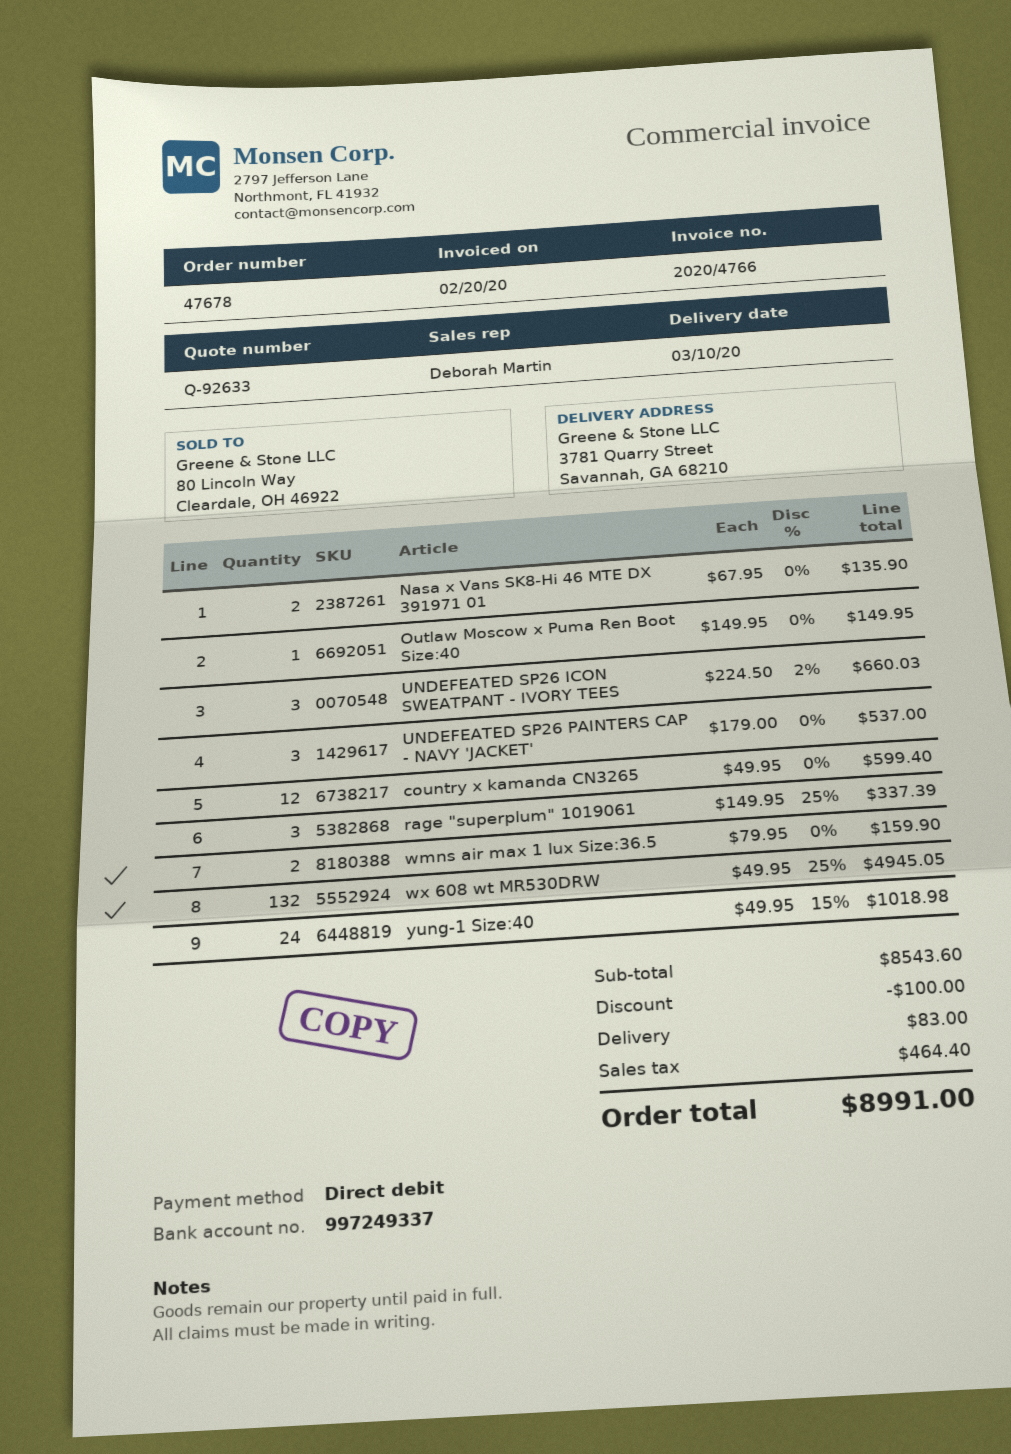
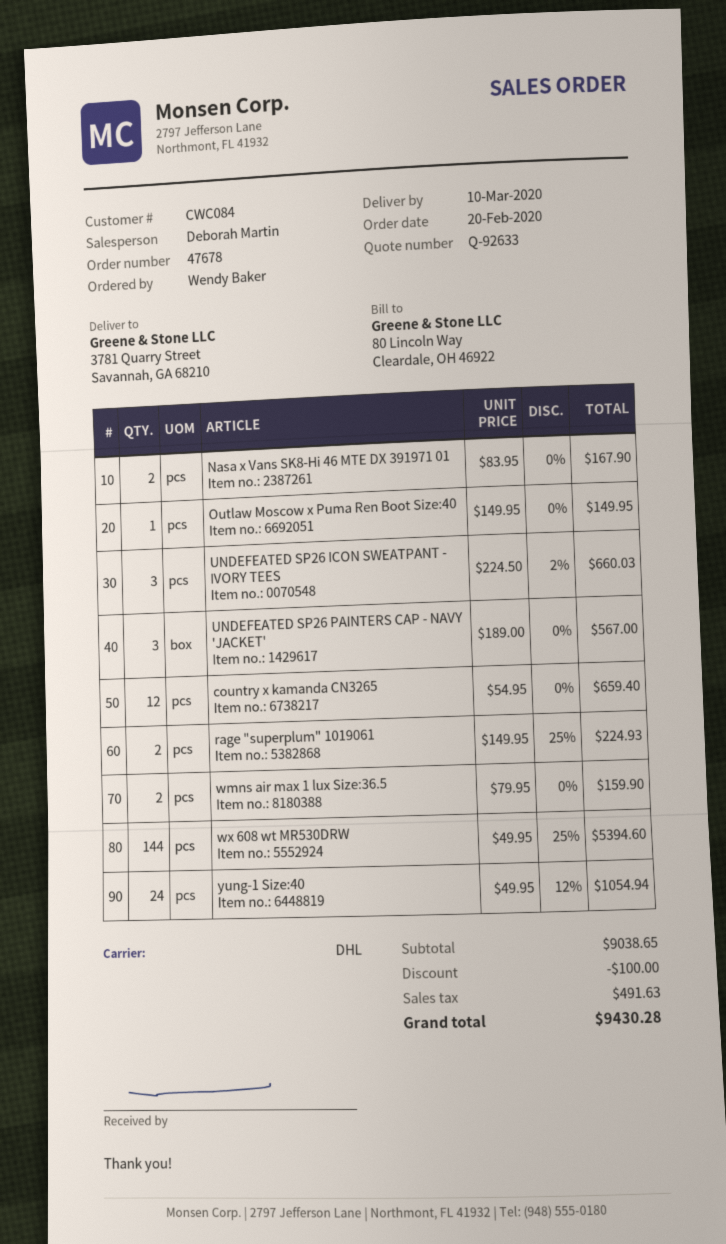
Nasa x Vans SK8-Hi 46 MTE DX 391971 01: 2 x 67.95 = 135.90 -> 2 x 83.95 = 167.90
UNDEFEATED SP26 PAINTERS CAP - NAVY 'JACKET': 3 x 179.00 = 537.00 -> 3 x 189.00 = 567.00
country x kamanda CN3265: 12 x 49.95 = 599.40 -> 12 x 54.95 = 659.40
rage "superplum" 1019061: 3 x 149.95 - 25% = 337.39 -> 2 x 149.95 - 25% = 224.93
wx 608 wt MR530DRW: 132 x 49.95 - 25% = 4945.05 -> 144 x 49.95 - 25% = 5394.60
yung-1 Size:40: 24 x 49.95 - 15% = 1018.98 -> 24 x 49.95 - 12% = 1054.94
subtotal: 8543.60 -> 9038.65
shipping: 83.00 -> none
tax: 464.40 -> 491.63
total: 8991.00 -> 9430.28

